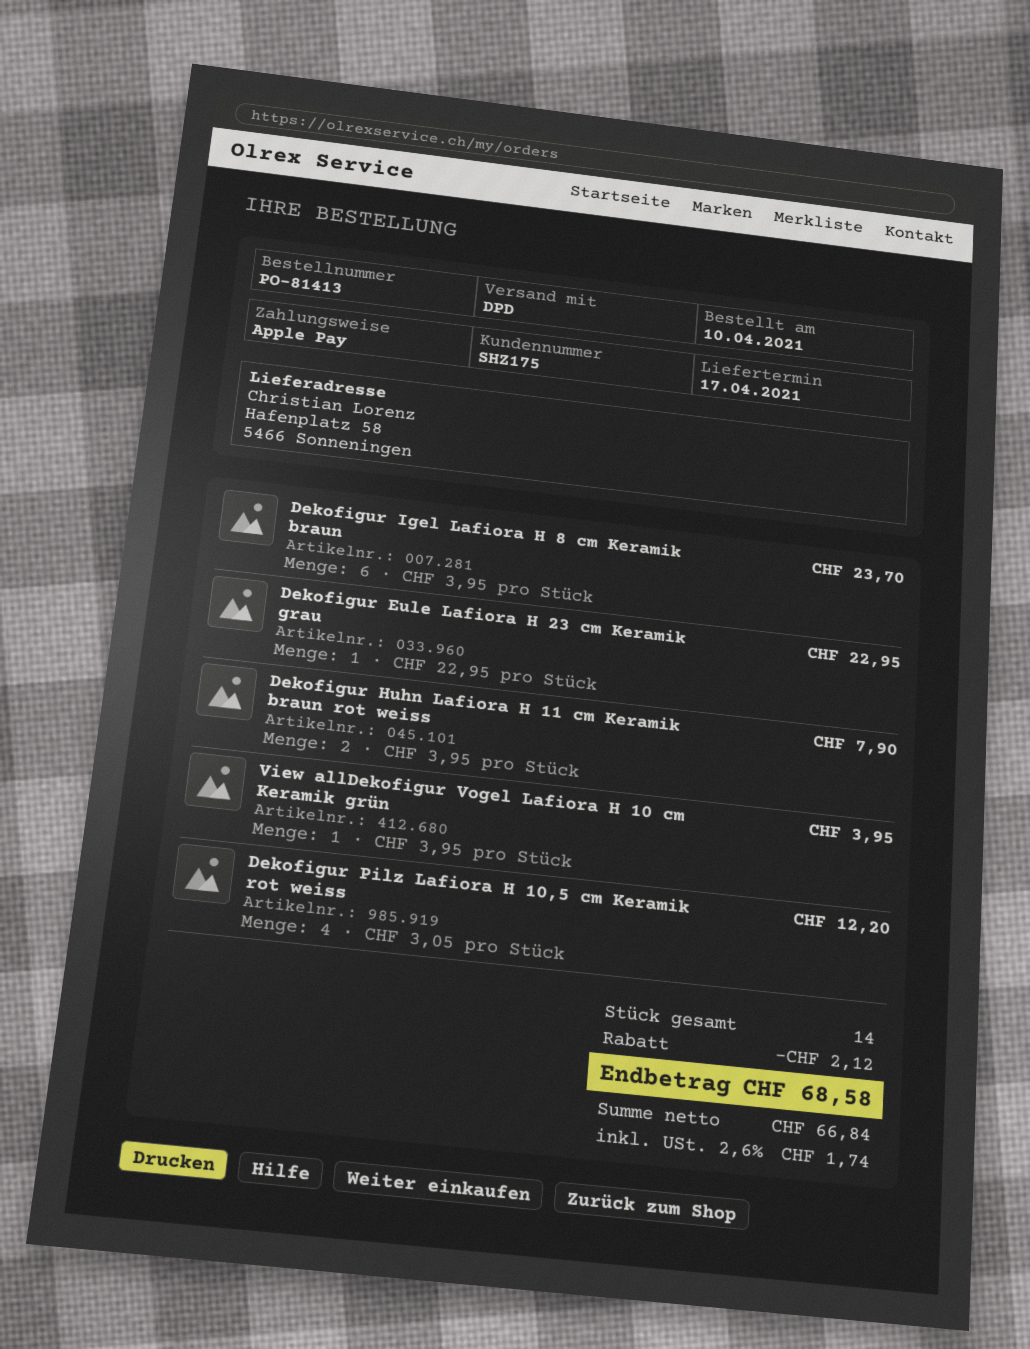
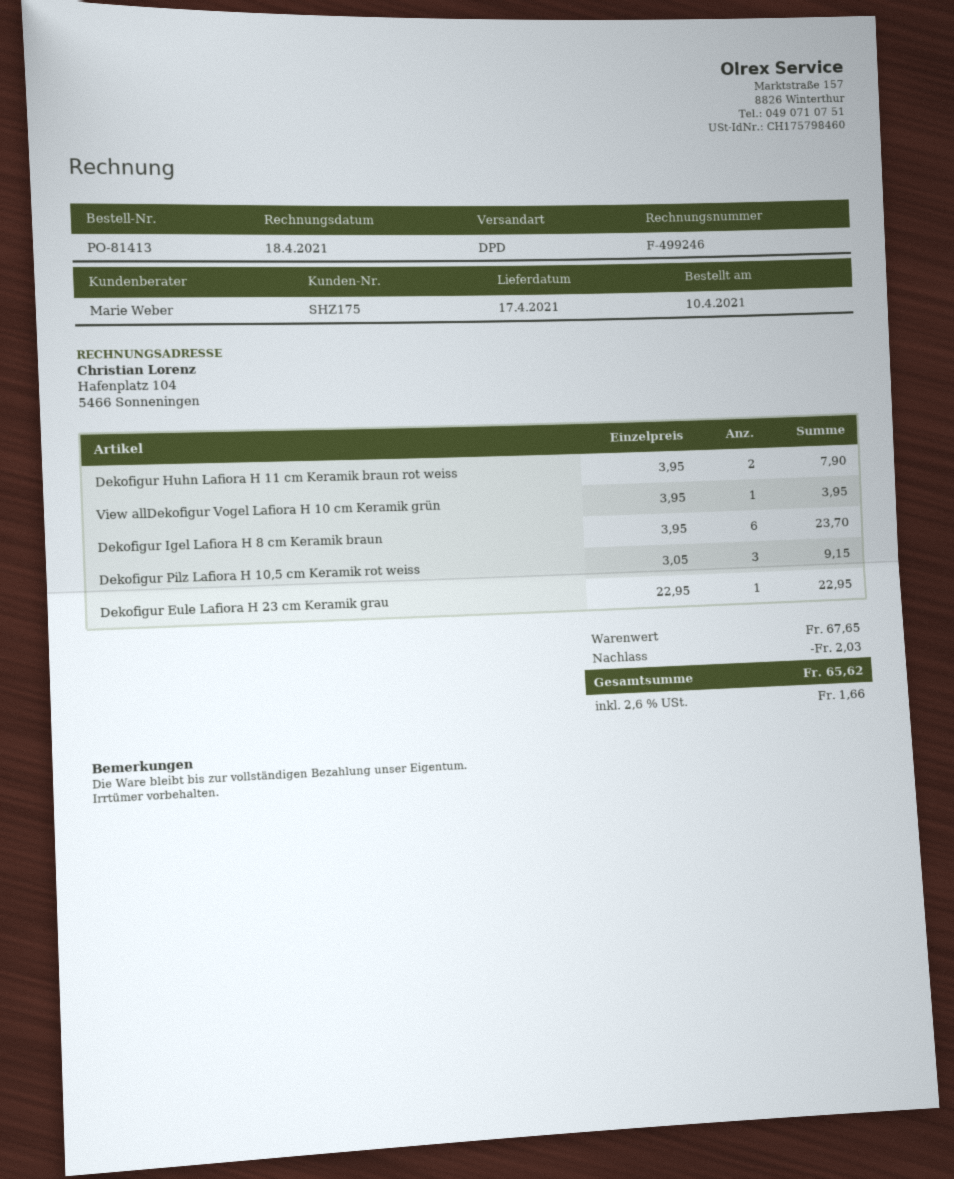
Dekofigur Pilz Lafiora H 10,5 cm Keramik rot weiss: 4 x 3.05 = 12.20 -> 3 x 3.05 = 9.15
discount: 2.12 -> 2.03
tax: 2.6% = 1.74 -> 2.6% = 1.66
total: 68.58 -> 65.62

